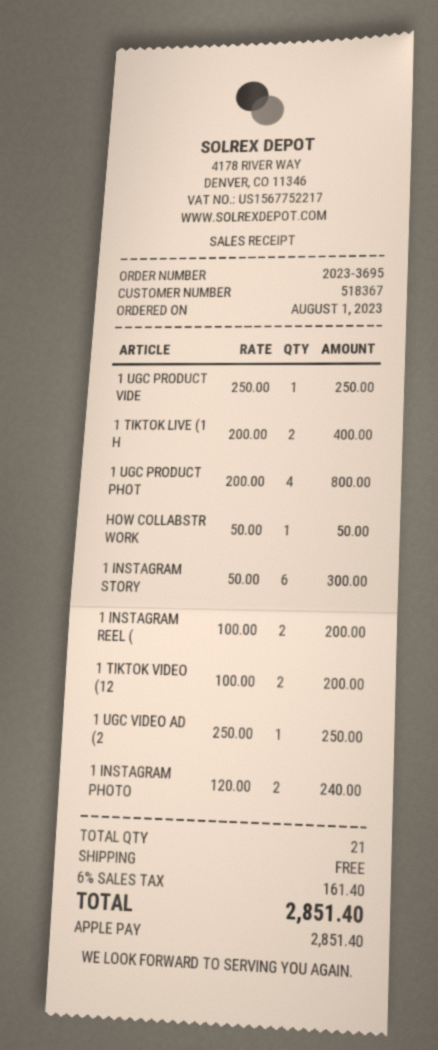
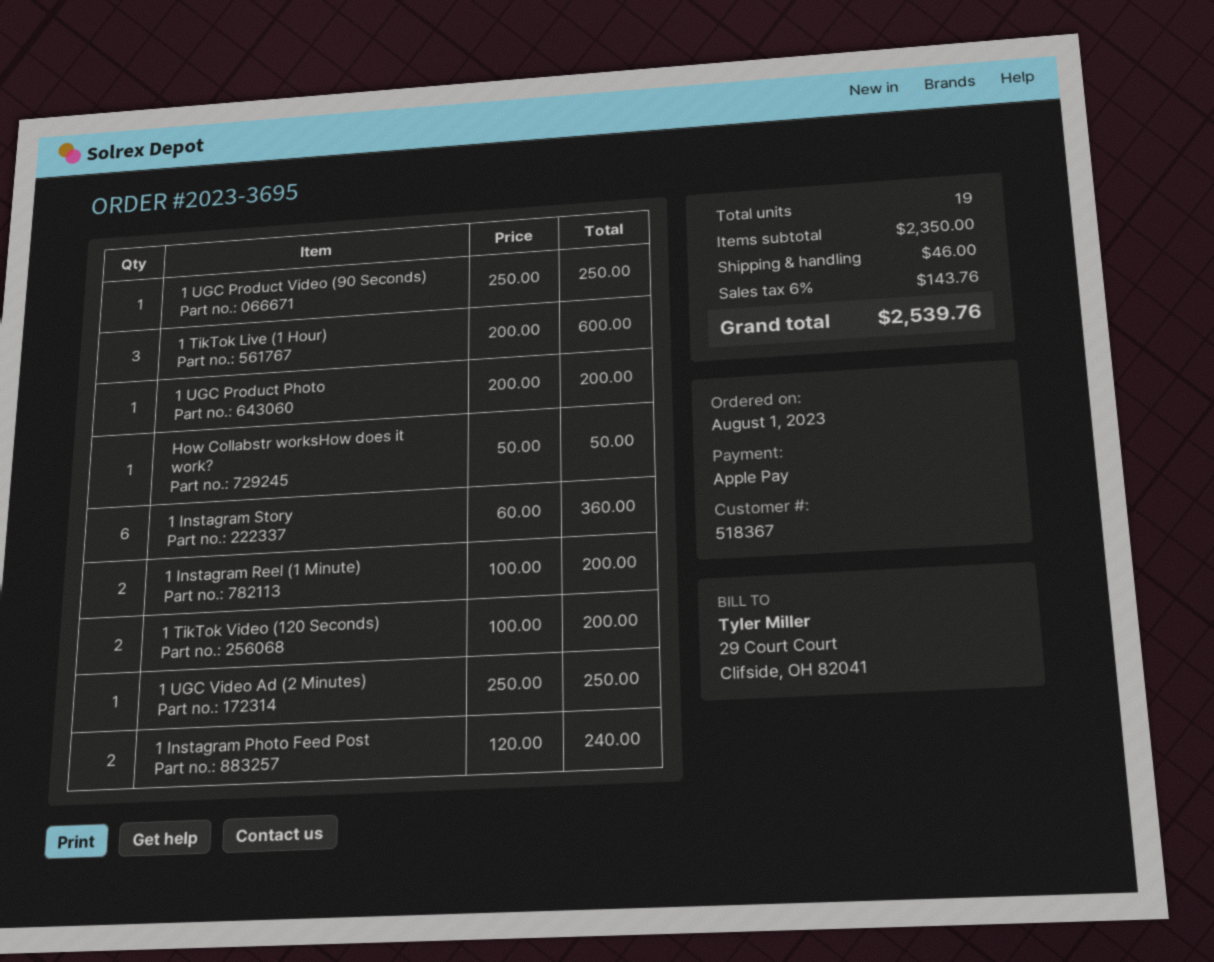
1 TIKTOK LIVE (1 H: 2 x 200.00 = 400.00 -> 3 x 200.00 = 600.00
1 UGC PRODUCT PHOT: 4 x 200.00 = 800.00 -> 1 x 200.00 = 200.00
1 INSTAGRAM STORY: 6 x 50.00 = 300.00 -> 6 x 60.00 = 360.00
total quantity: 21 -> 19
shipping: 0.00 -> 46.00
tax: 6% = 161.40 -> 6% = 143.76
total: 2851.40 -> 2539.76

